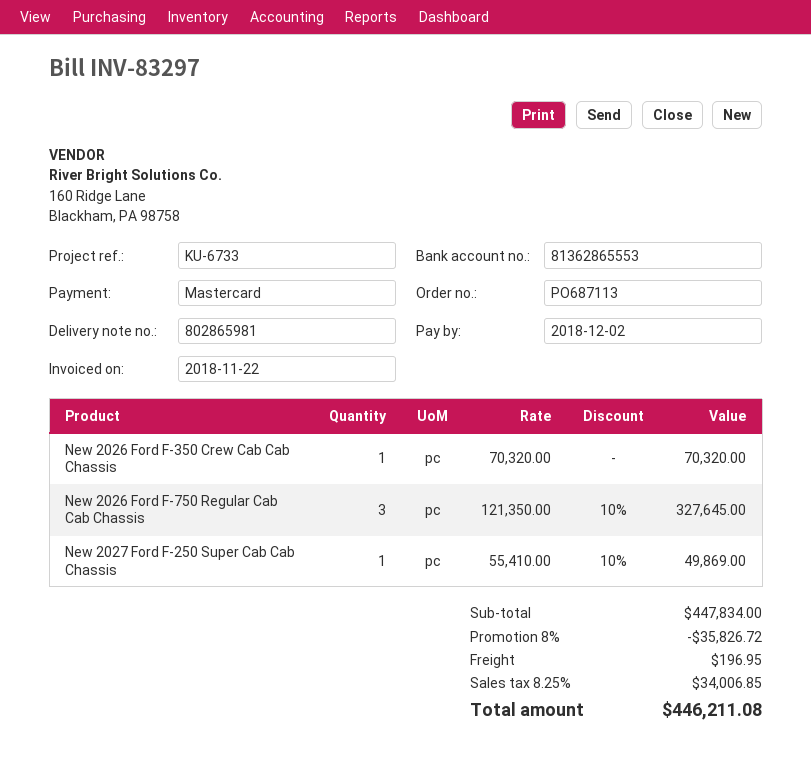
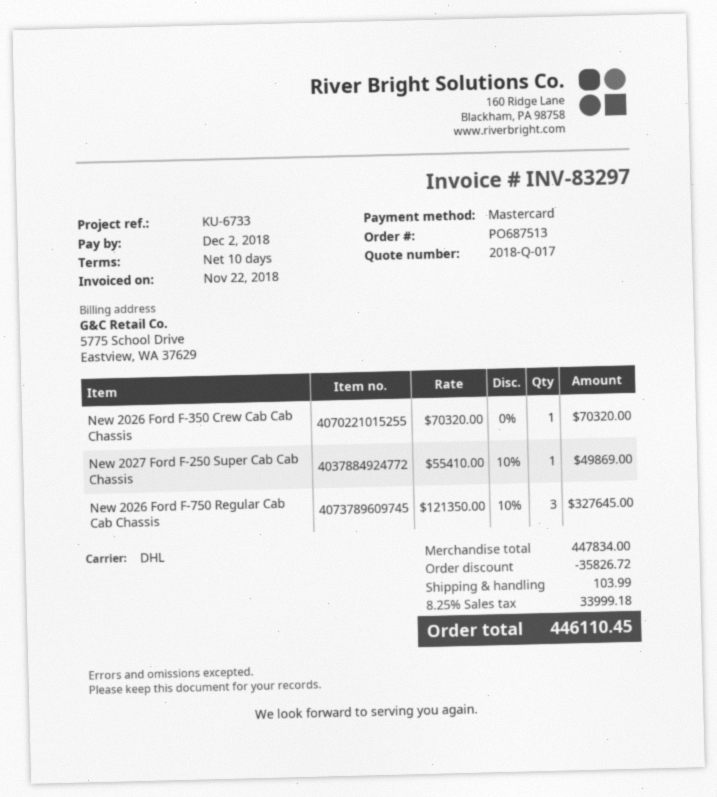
order number: PO687113 -> PO687513
shipping: 196.95 -> 103.99
tax: 8.25% = 34006.85 -> 8.25% = 33999.18
total: 446211.08 -> 446110.45

